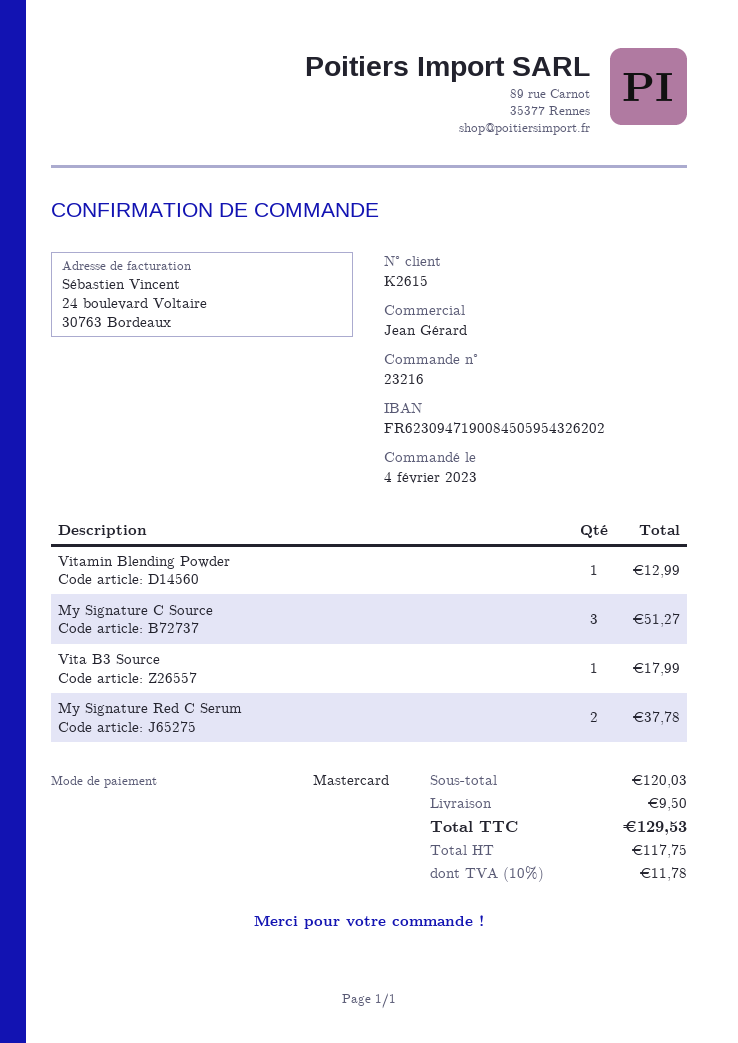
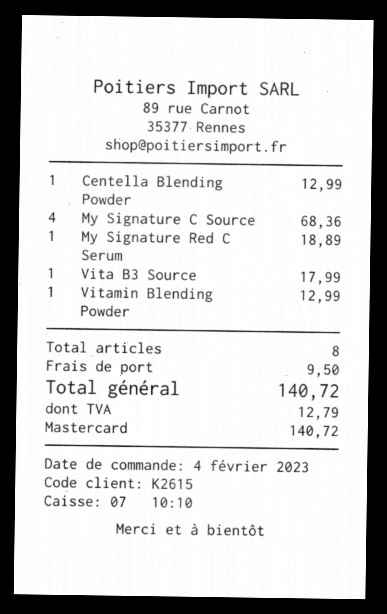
My Signature C Source: 3 for 51.27 -> 4 for 68.36
My Signature Red C Serum: 2 for 37.78 -> 1 for 18.89
Centella Blending Powder: none -> 1 for 12.99
tax: 11.78 -> 12.79
total: 129.53 -> 140.72

